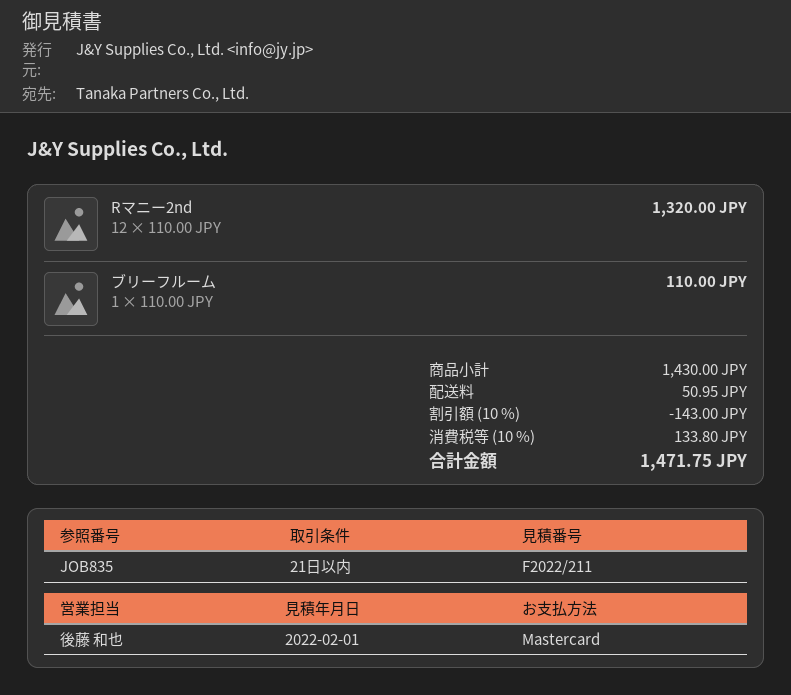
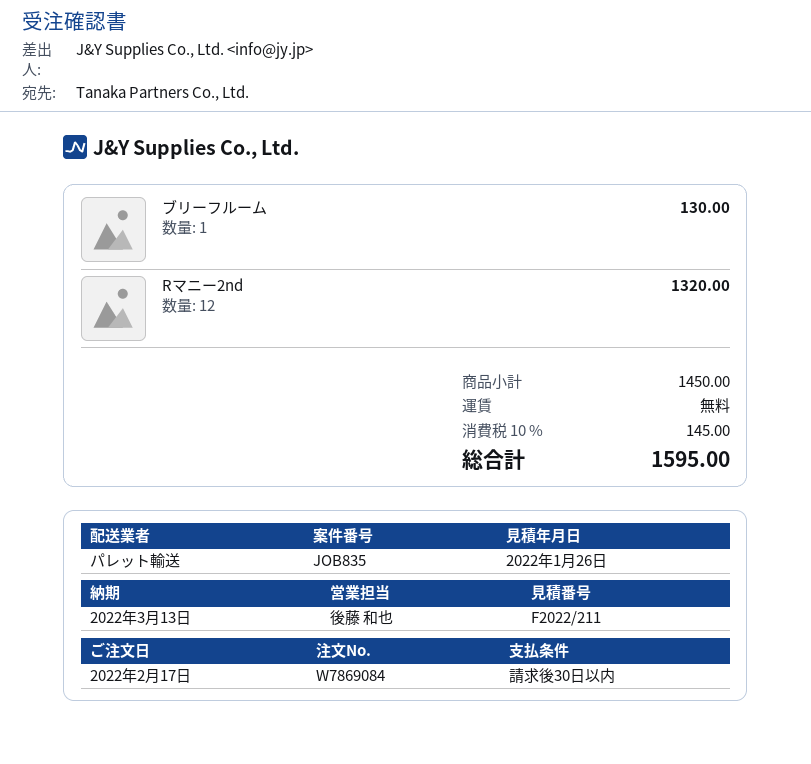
quote date: 2022-02-01 -> 2022-01-26
payment terms: 21 days -> 30 days
ブリーフルーム: 1 for 110.00 -> 1 for 130.00
subtotal: 1430.00 -> 1450.00
discount: 10% = 143.00 -> none
shipping: 50.95 -> 0.00
tax: 10% = 133.80 -> 10% = 145.00
total: 1471.75 -> 1595.00

